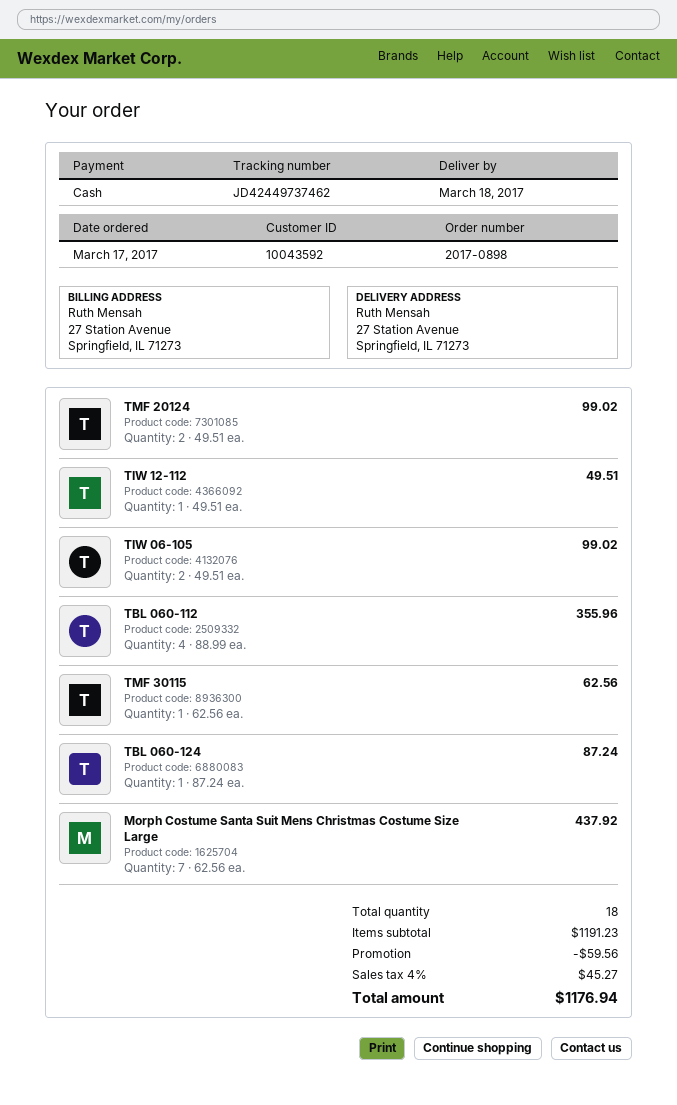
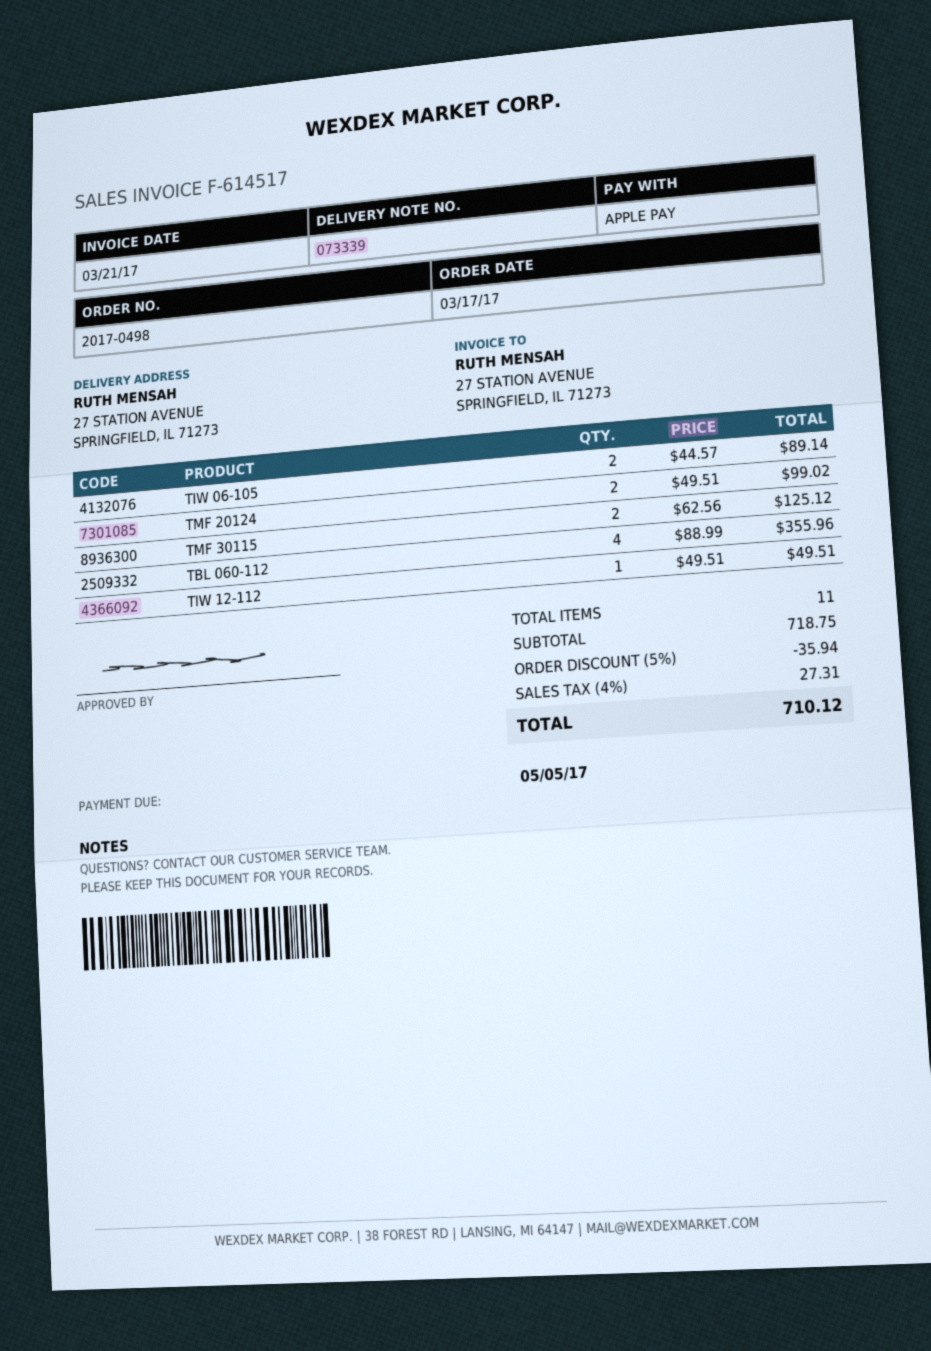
order number: 2017-0898 -> 2017-0498
payment method: cash -> Apple Pay
TIW 06-105: 2 x 49.51 = 99.02 -> 2 x 44.57 = 89.14
TMF 30115: 1 x 62.56 = 62.56 -> 2 x 62.56 = 125.12
TBL 060-124: 1 x 87.24 = 87.24 -> none
Morph Costume Santa Suit Mens Christmas Costume Size Large: 7 x 62.56 = 437.92 -> none
total quantity: 18 -> 11
subtotal: 1191.23 -> 718.75
discount: 59.56 -> 35.94
tax: 4% = 45.27 -> 4% = 27.31
total: 1176.94 -> 710.12

